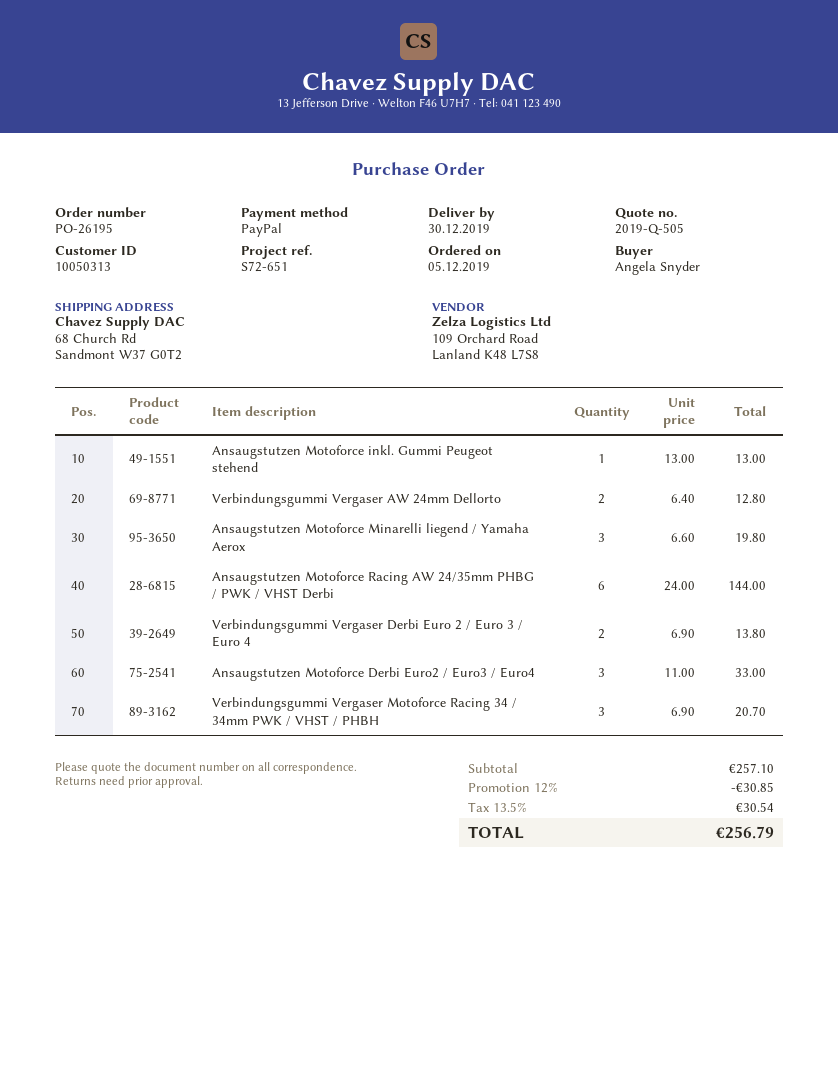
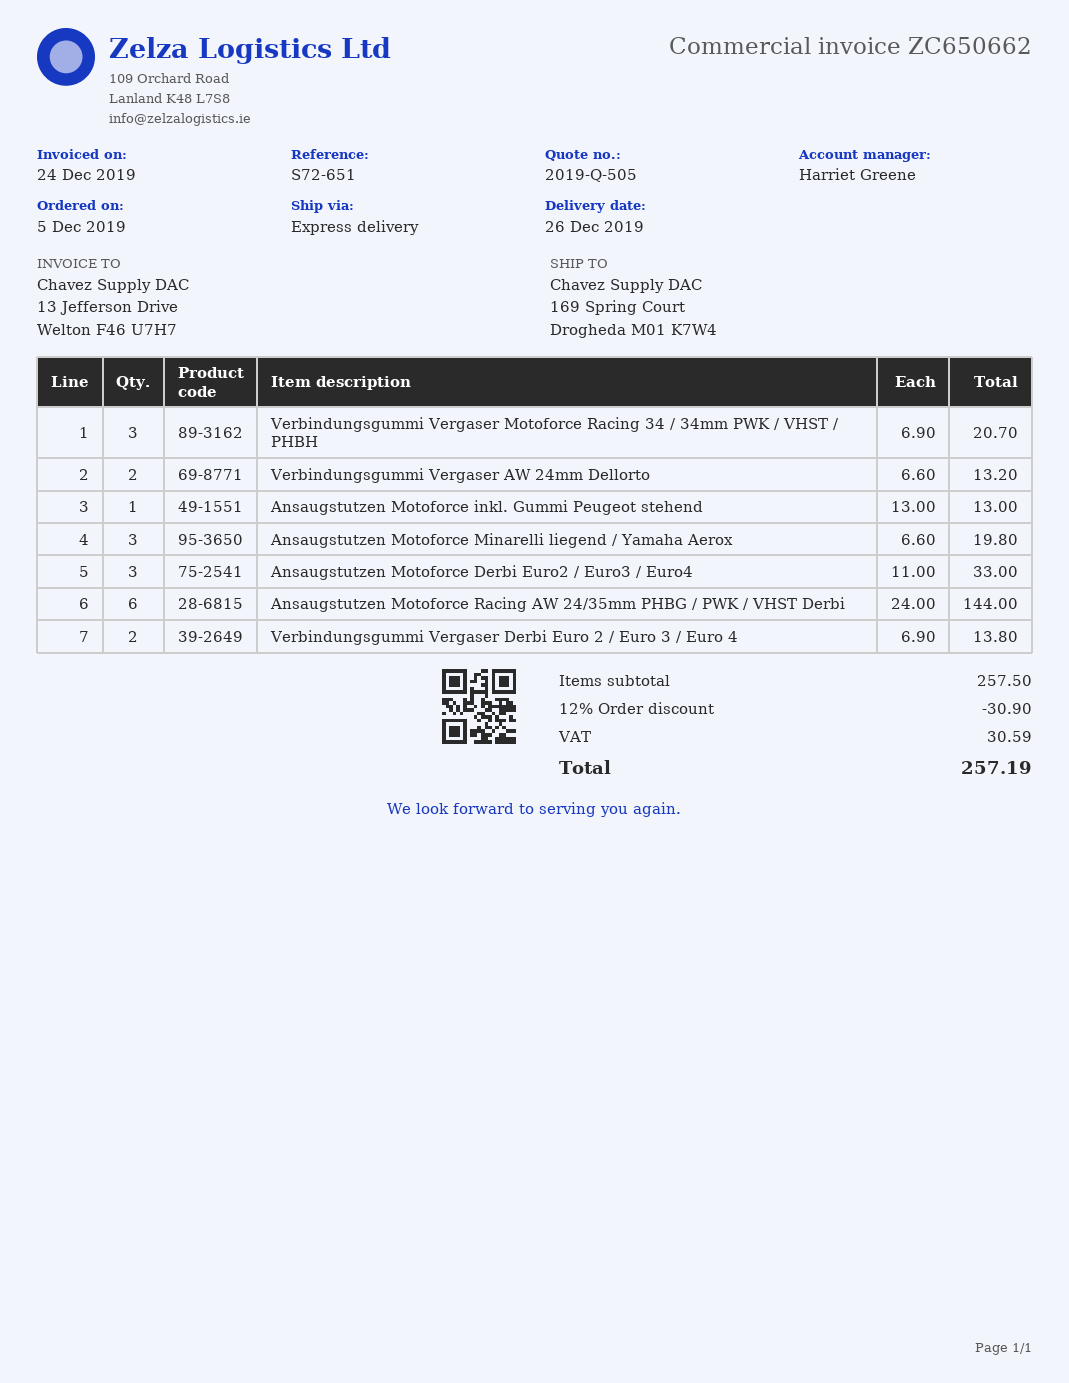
delivery date: 2019-12-30 -> 2019-12-26
ship to: 68 Church Rd, Sandmont W37 G0T2 -> 169 Spring Court, Drogheda M01 K7W4
Verbindungsgummi Vergaser AW 24mm Dellorto: 2 x 6.40 = 12.80 -> 2 x 6.60 = 13.20
subtotal: 257.10 -> 257.50
discount: 12% = 30.85 -> 12% = 30.90
tax: 30.54 -> 30.59
total: 256.79 -> 257.19

